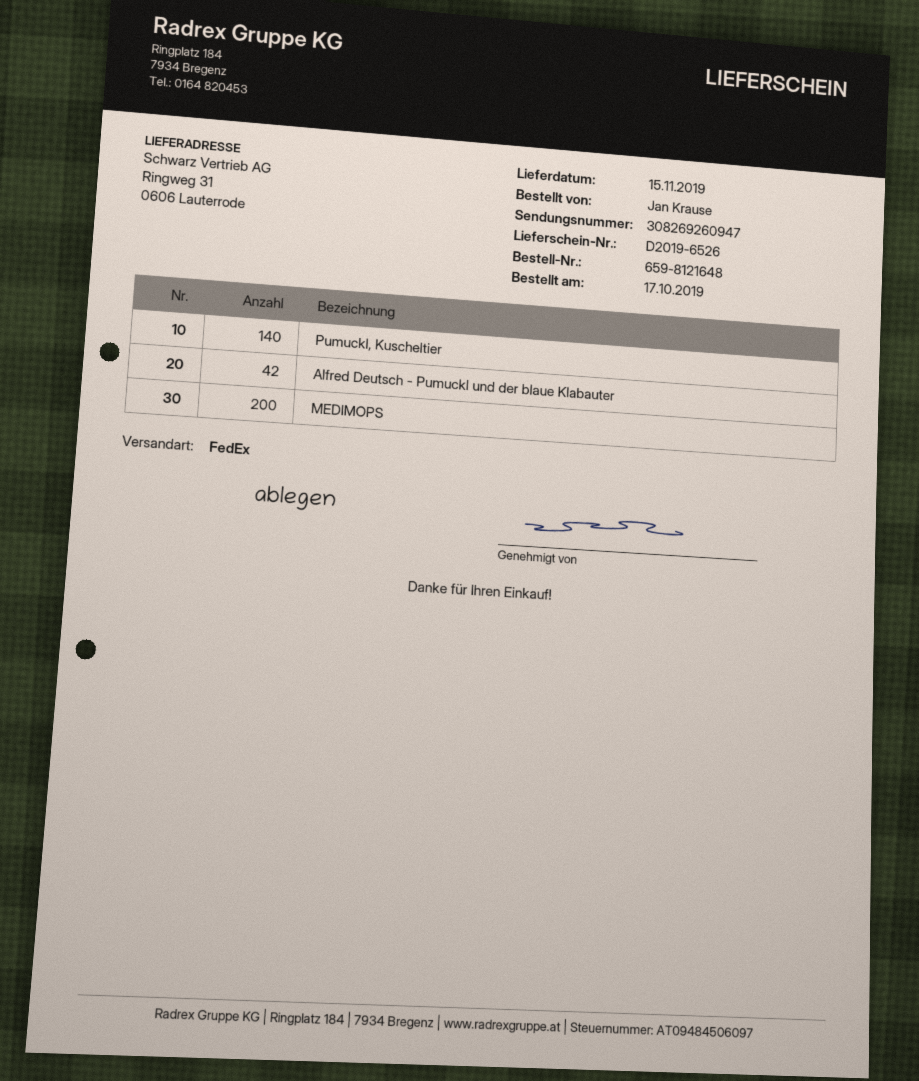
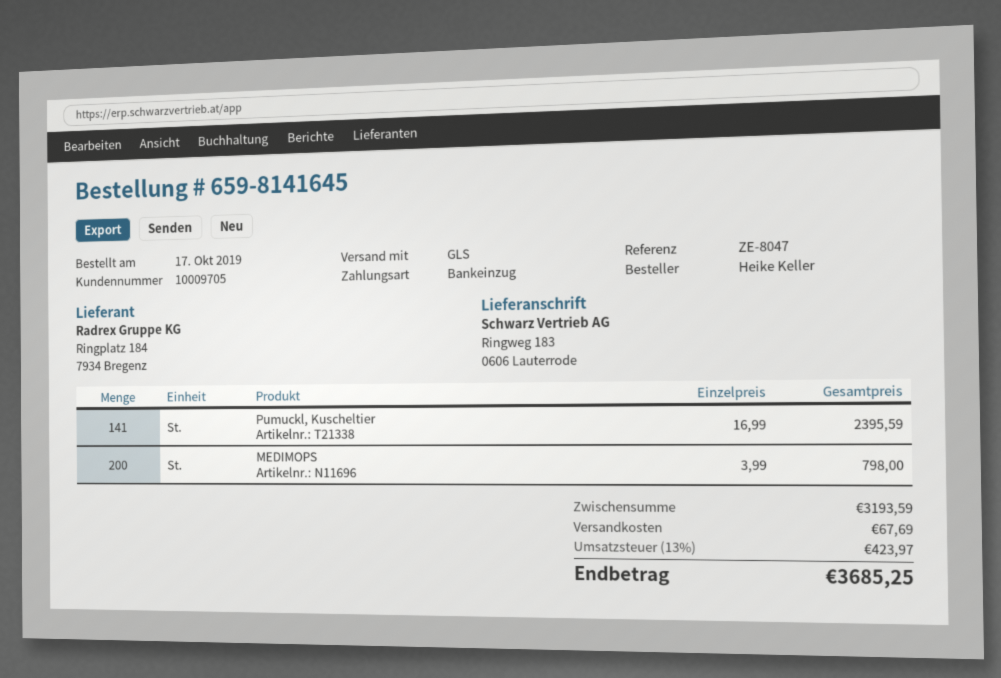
order number: 659-8121648 -> 659-8141645
ordered by: Jan Krause -> Heike Keller
shipping method: FedEx -> GLS
ship to: Ringweg 31, 0606 Lauterrode -> Ringweg 183, 0606 Lauterrode
Pumuckl, Kuscheltier: 140 -> 141
Alfred Deutsch - Pumuckl und der blaue Klabauter: 42 -> none

